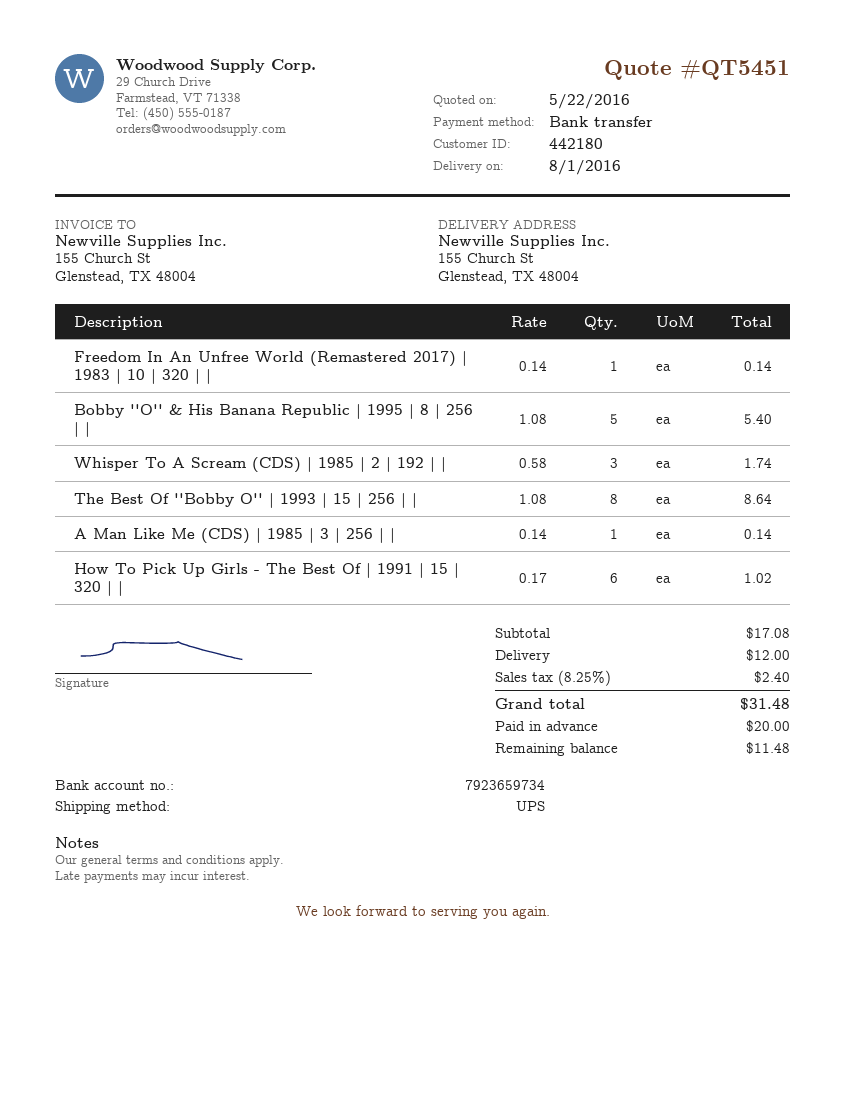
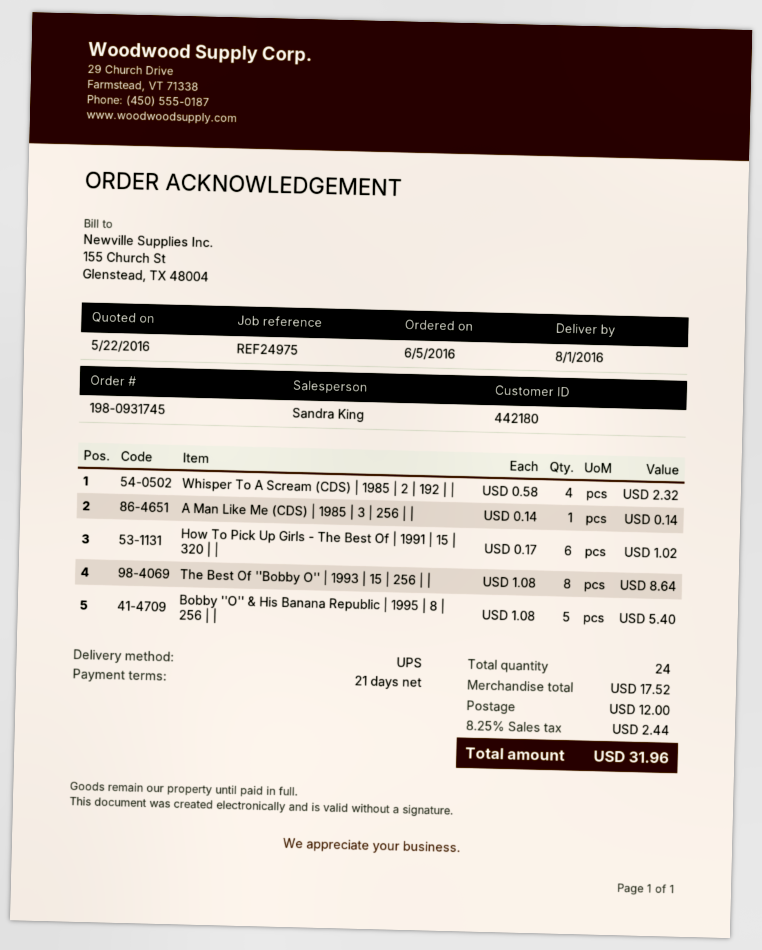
Freedom In An Unfree World (Remastered 2017) | 1983 | 10 | 320 | |: 1 x 0.14 = 0.14 -> none
Whisper To A Scream (CDS) | 1985 | 2 | 192 | |: 3 x 0.58 = 1.74 -> 4 x 0.58 = 2.32
subtotal: 17.08 -> 17.52
tax: 8.25% = 2.40 -> 8.25% = 2.44
total: 31.48 -> 31.96

